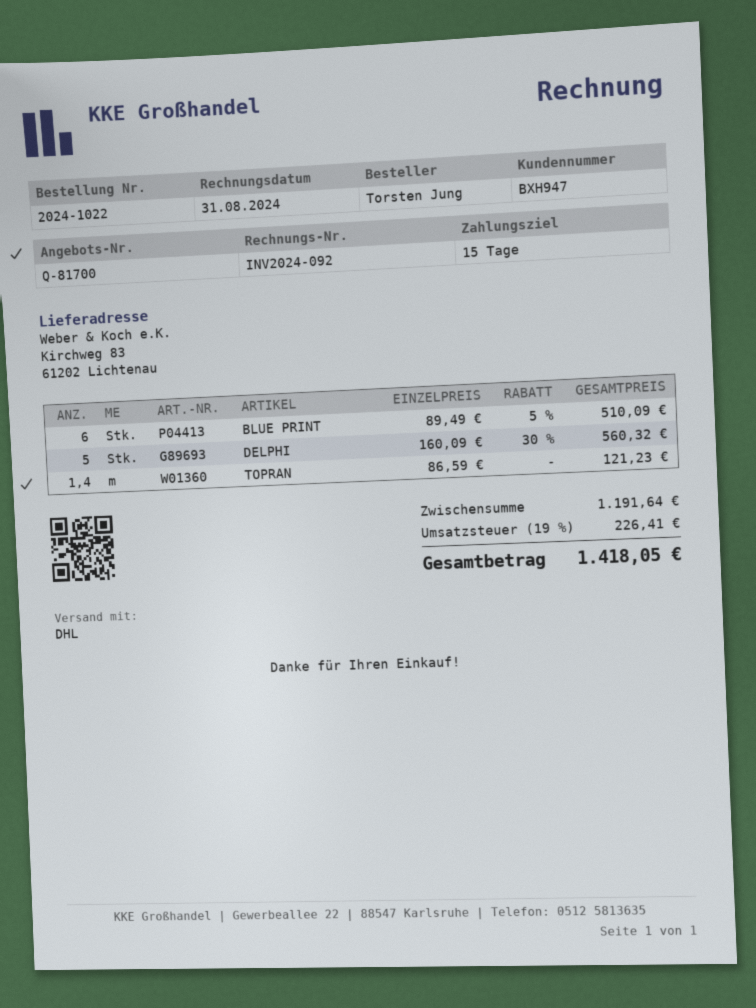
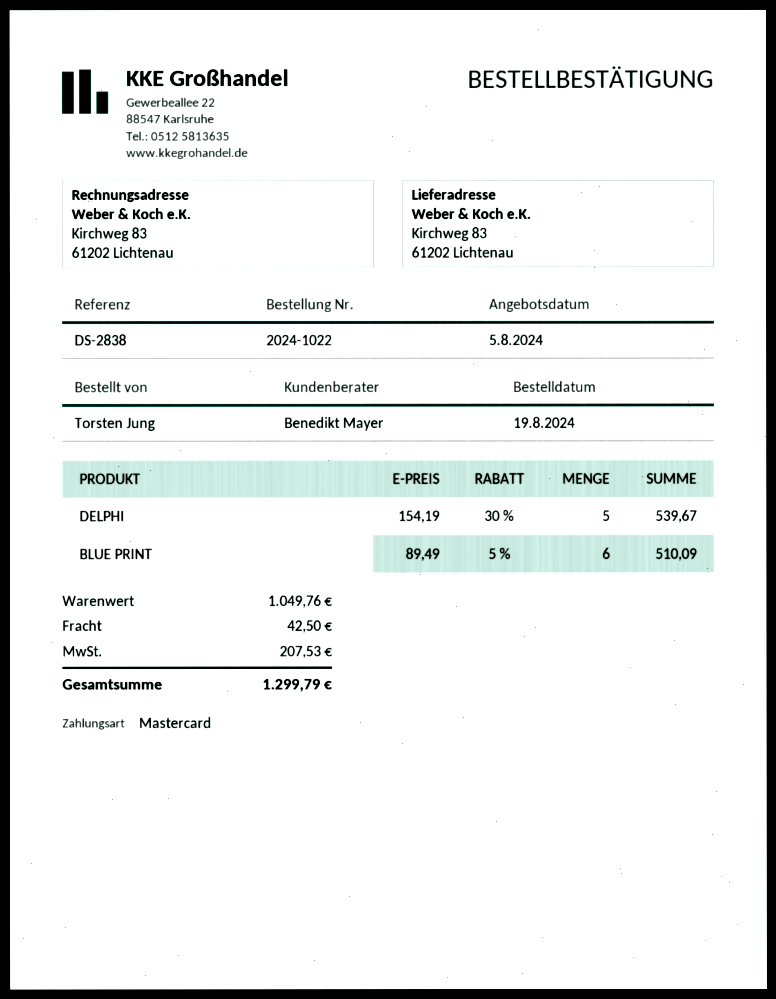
DELPHI: 5 x 160.09 - 30% = 560.32 -> 5 x 154.19 - 30% = 539.67
TOPRAN: 1.4 x 86.59 = 121.23 -> none
subtotal: 1191.64 -> 1049.76
shipping: none -> 42.50
tax: 226.41 -> 207.53
total: 1418.05 -> 1299.79

